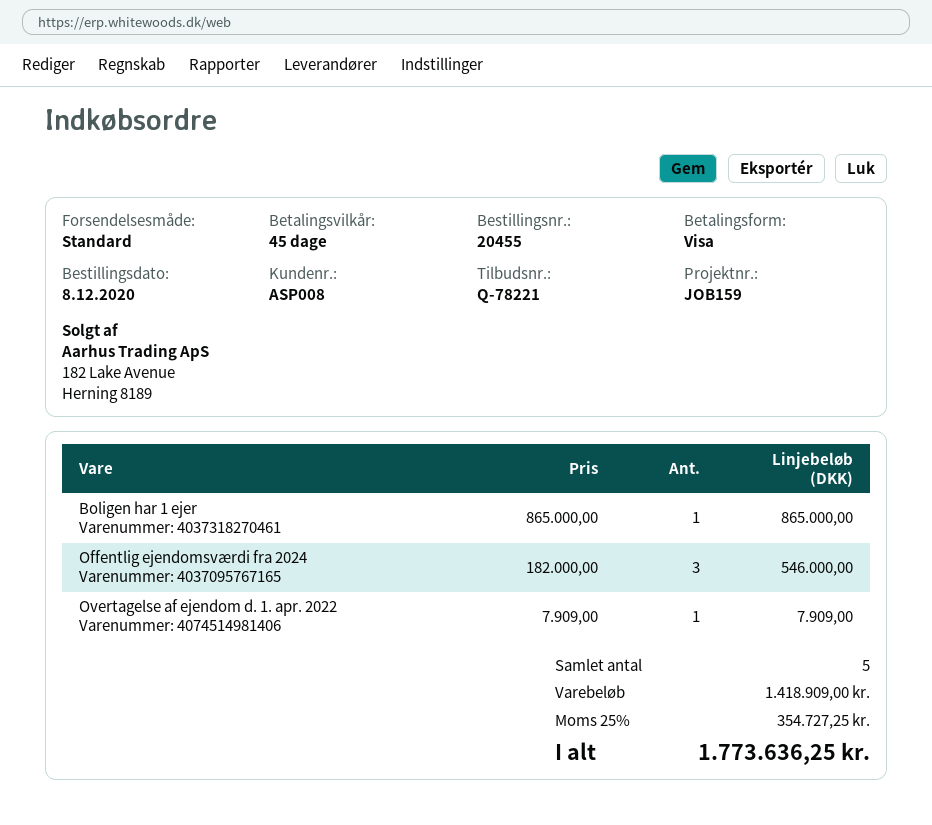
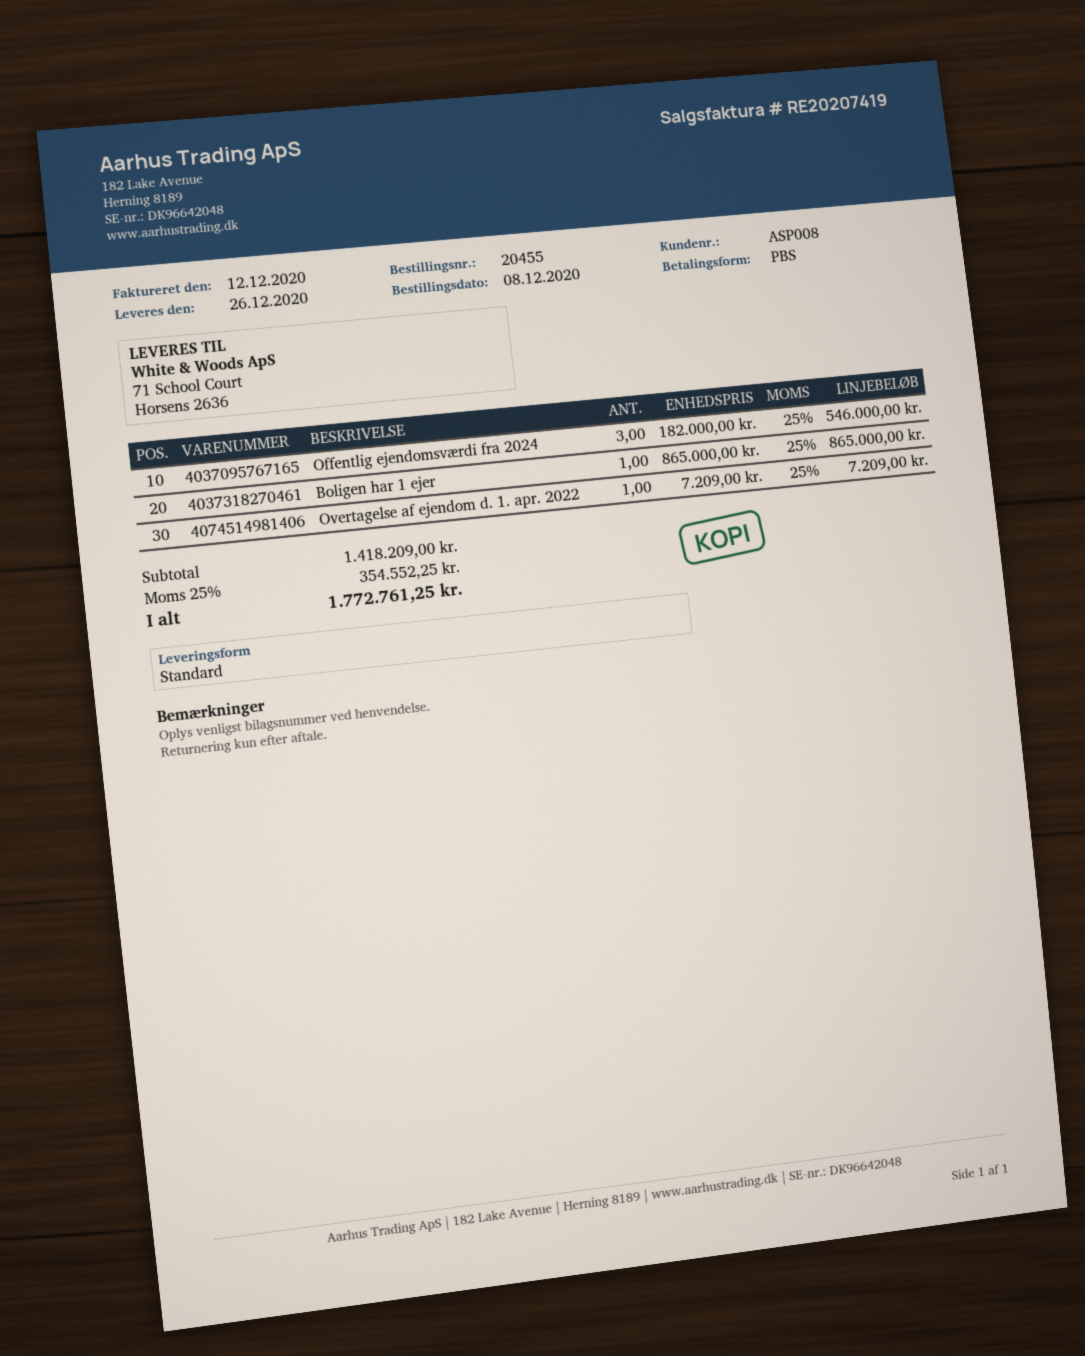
payment method: Visa -> direct debit
Overtagelse af ejendom d. 1. apr. 2022: 1 x 7909.00 = 7909.00 -> 1 x 7209.00 = 7209.00
subtotal: 1418909.00 -> 1418209.00
tax: 25% = 354727.25 -> 25% = 354552.25
total: 1773636.25 -> 1772761.25

